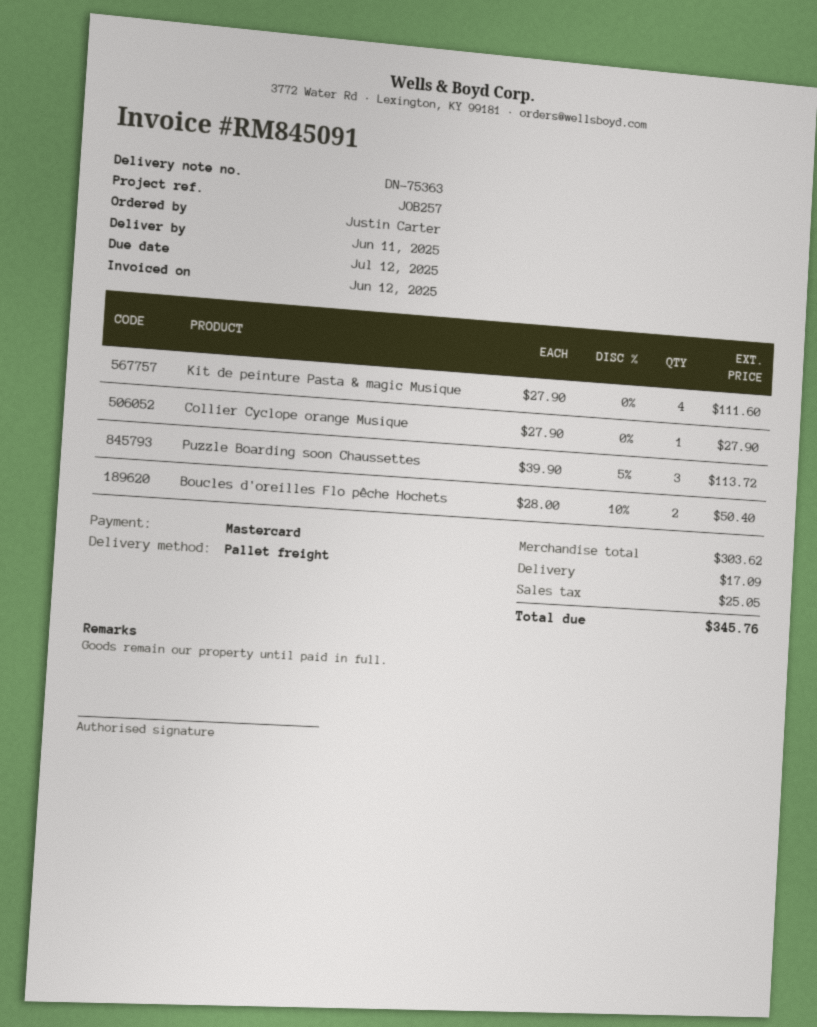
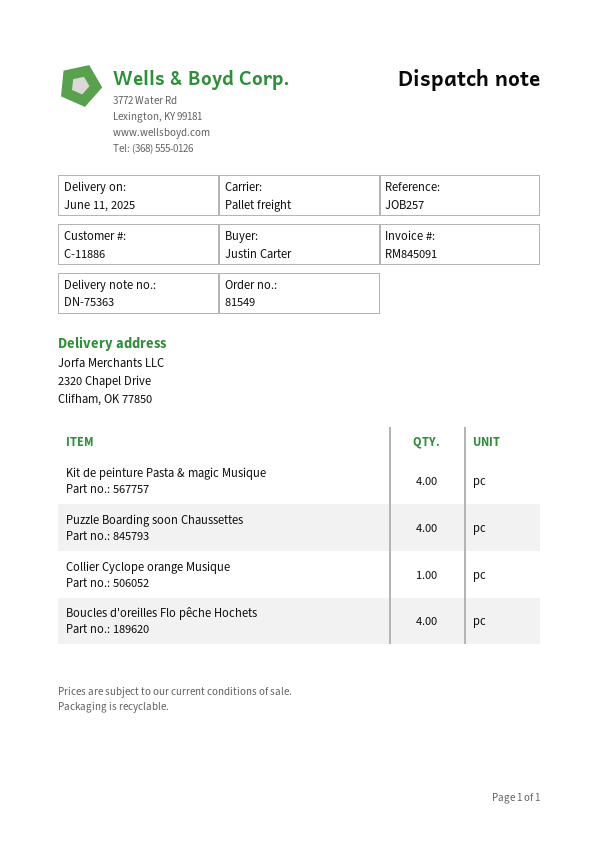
Puzzle Boarding soon Chaussettes: 3 -> 4
Boucles d'oreilles Flo pêche Hochets: 2 -> 4

